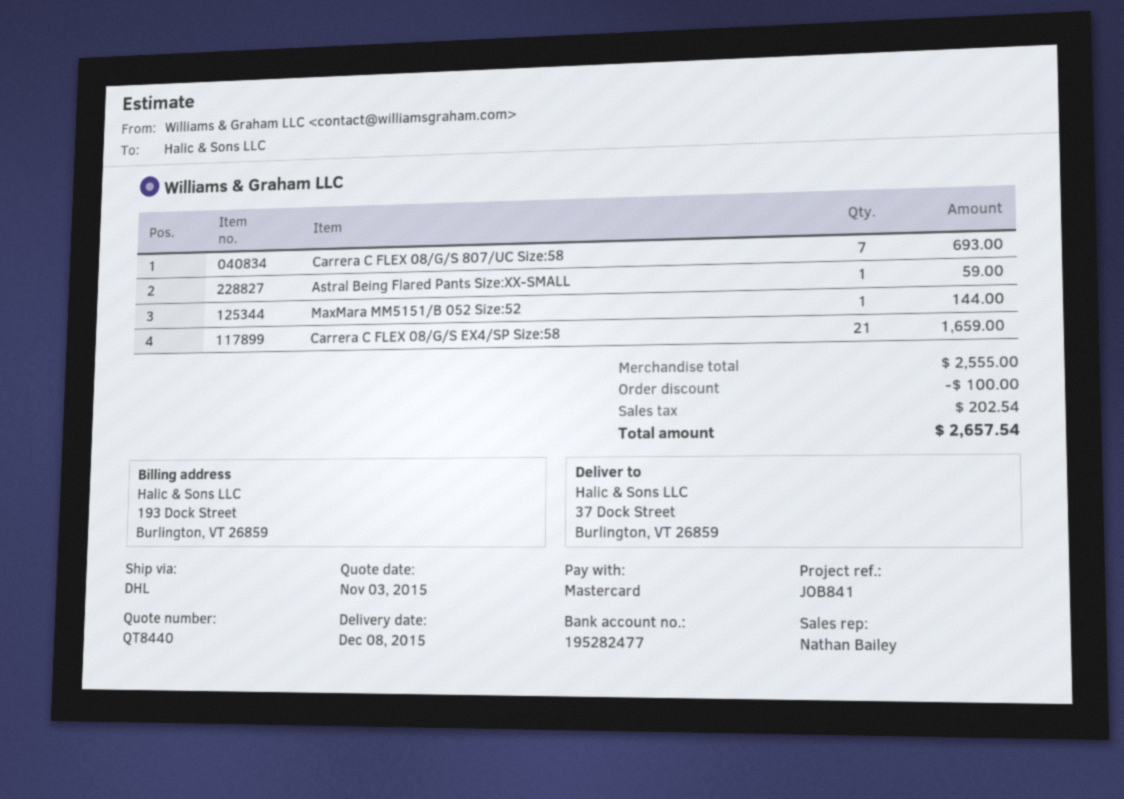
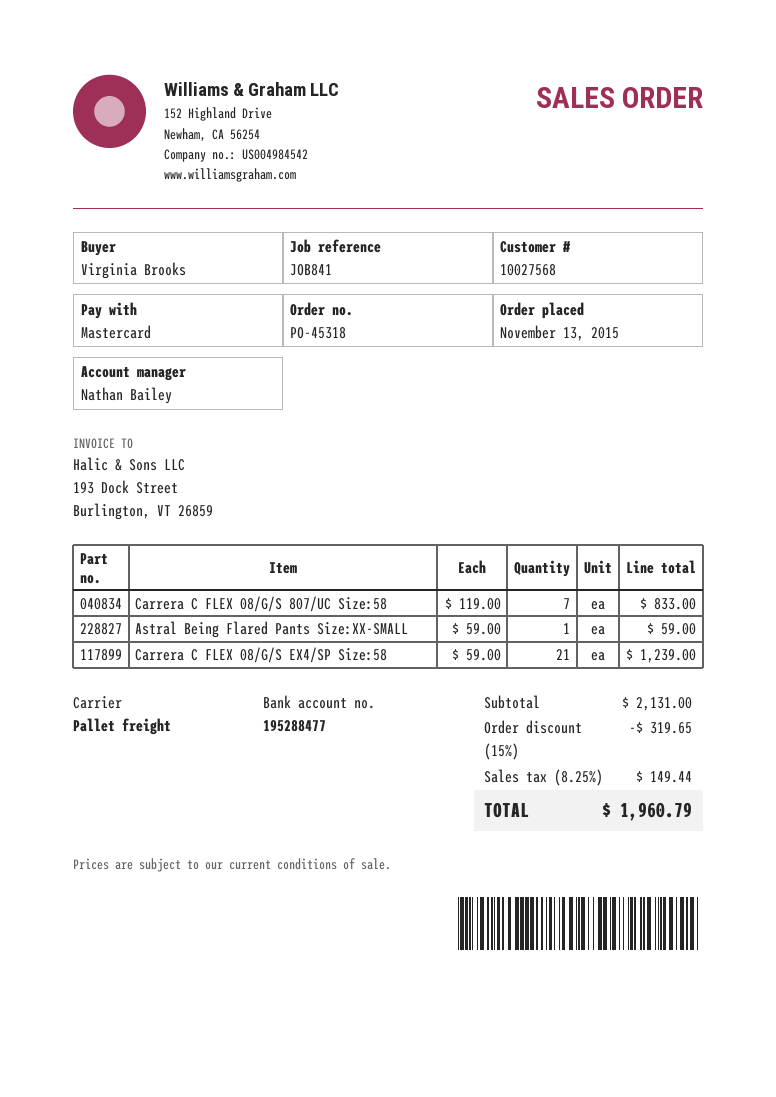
bank account: 195282477 -> 195288477
shipping method: DHL -> pallet freight
Carrera C FLEX 08/G/S 807/UC Size:58: 7 for 693.00 -> 7 for 833.00
MaxMara MM5151/B 052 Size:52: 1 for 144.00 -> none
Carrera C FLEX 08/G/S EX4/SP Size:58: 21 for 1659.00 -> 21 for 1239.00
subtotal: 2555.00 -> 2131.00
discount: 100.00 -> 319.65
tax: 202.54 -> 149.44
total: 2657.54 -> 1960.79

